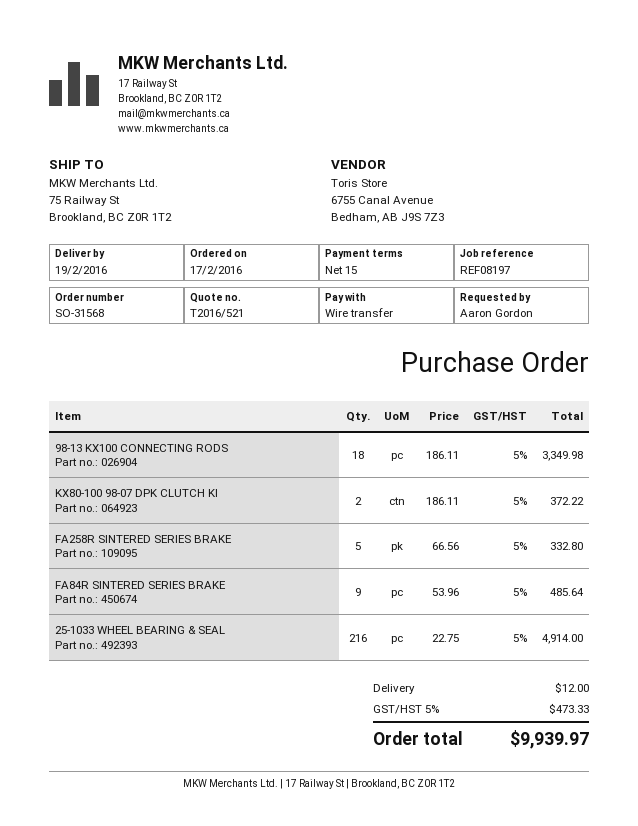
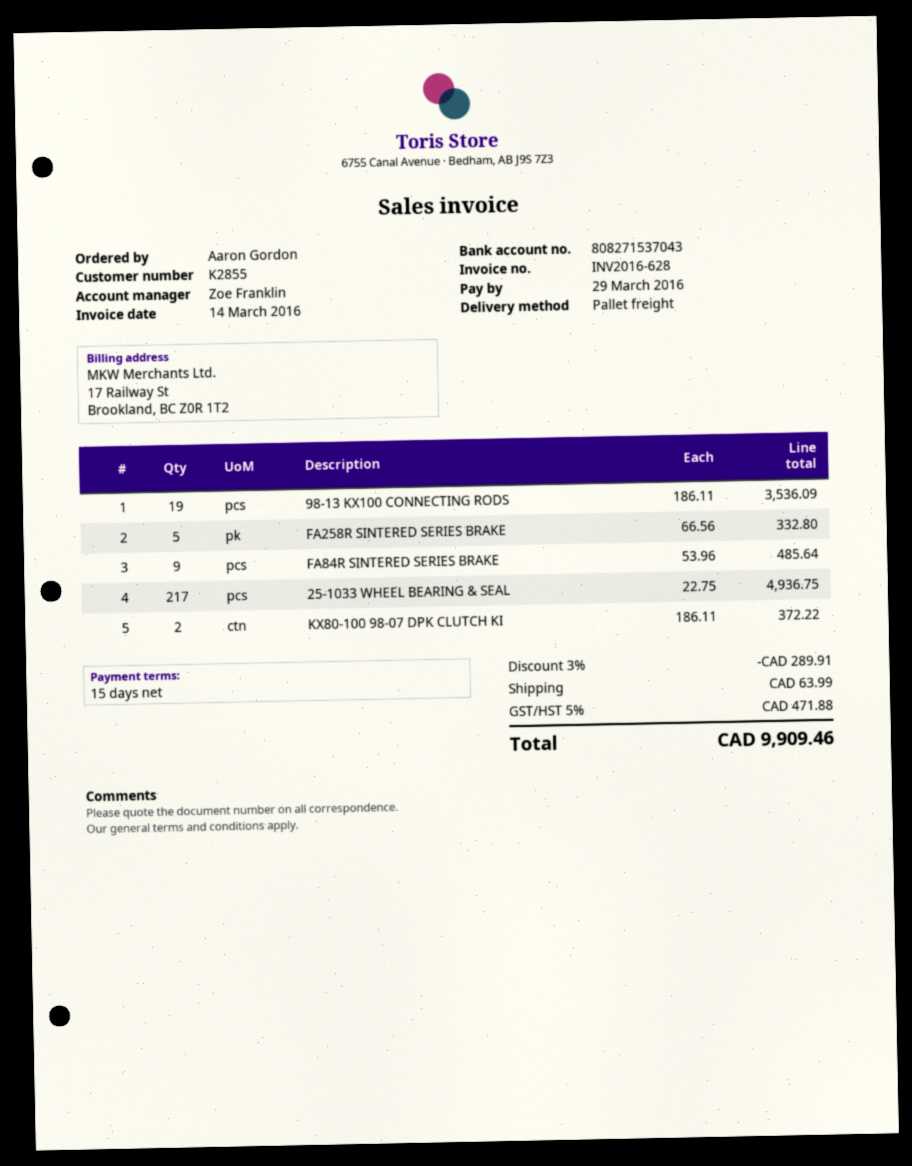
98-13 KX100 CONNECTING RODS: 18 x 186.11 = 3349.98 -> 19 x 186.11 = 3536.09
25-1033 WHEEL BEARING & SEAL: 216 x 22.75 = 4914.00 -> 217 x 22.75 = 4936.75
discount: none -> 3% = 289.91
shipping: 12.00 -> 63.99
tax: 5% = 473.33 -> 5% = 471.88
total: 9939.97 -> 9909.46

